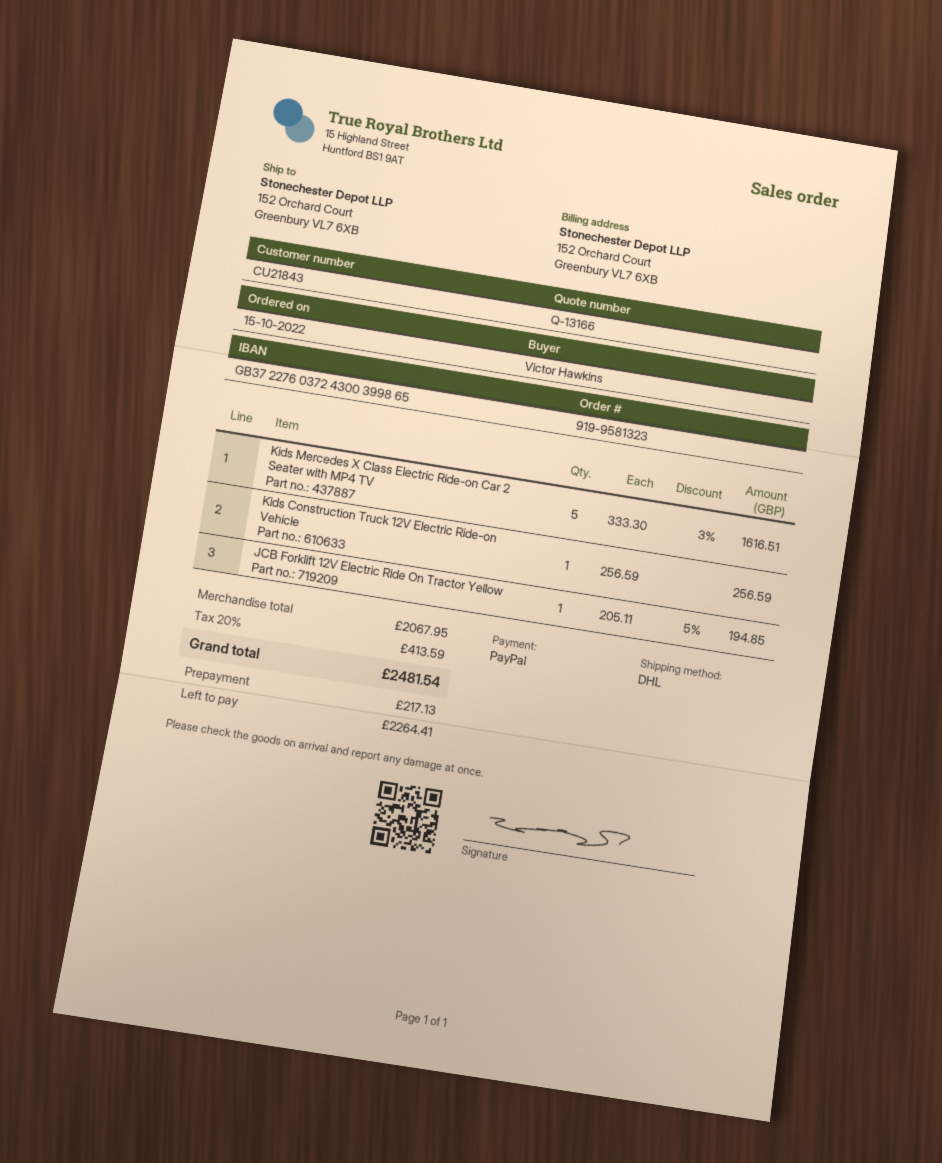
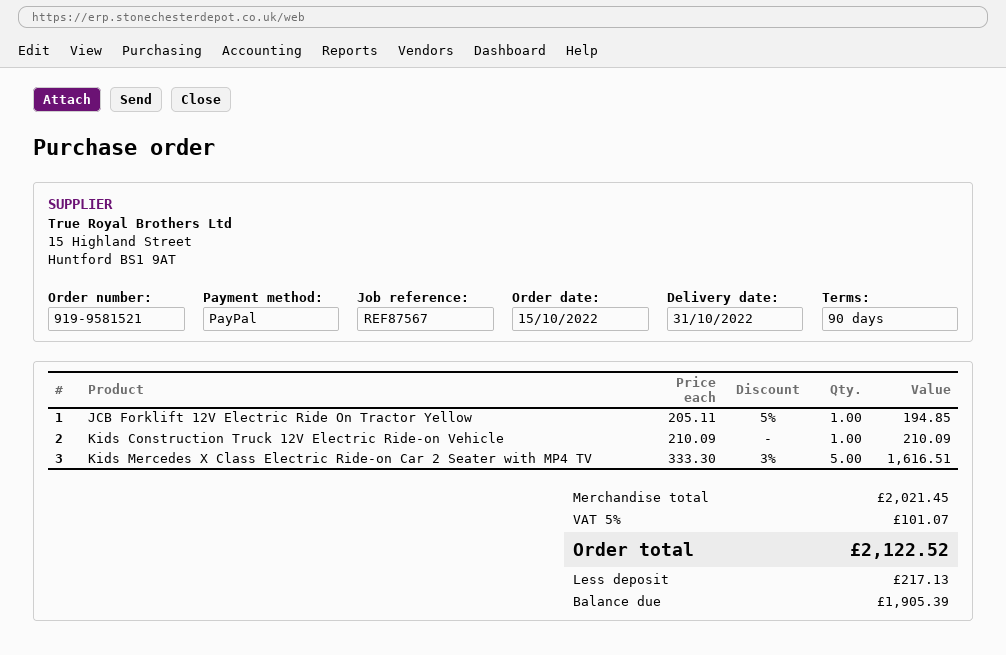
order number: 919-9581323 -> 919-9581521
Kids Construction Truck 12V Electric Ride-on Vehicle: 1 x 256.59 = 256.59 -> 1 x 210.09 = 210.09
subtotal: 2067.95 -> 2021.45
tax: 20% = 413.59 -> 5% = 101.07
total: 2481.54 -> 2122.52
balance: 2264.41 -> 1905.39

